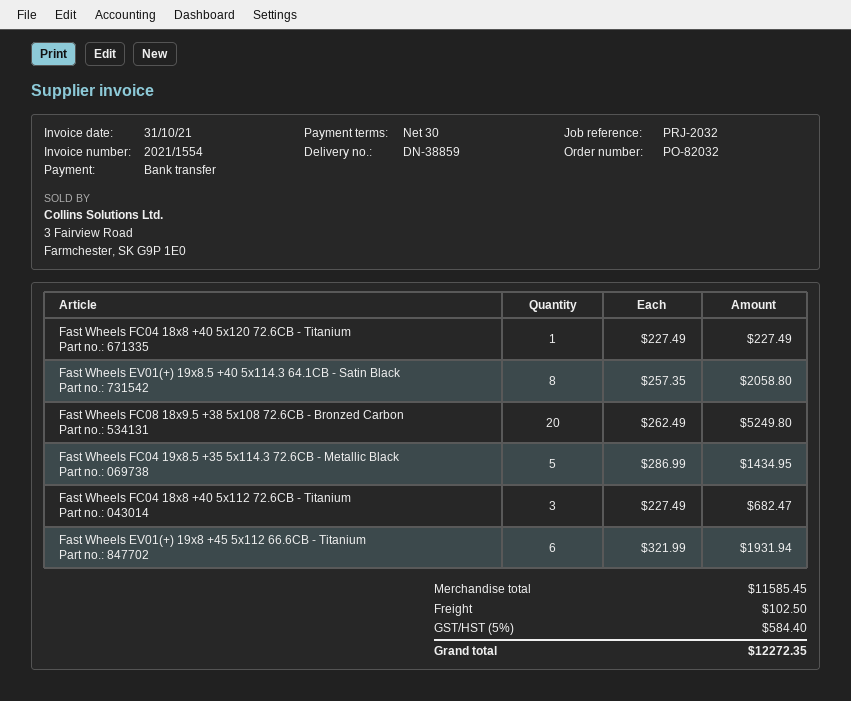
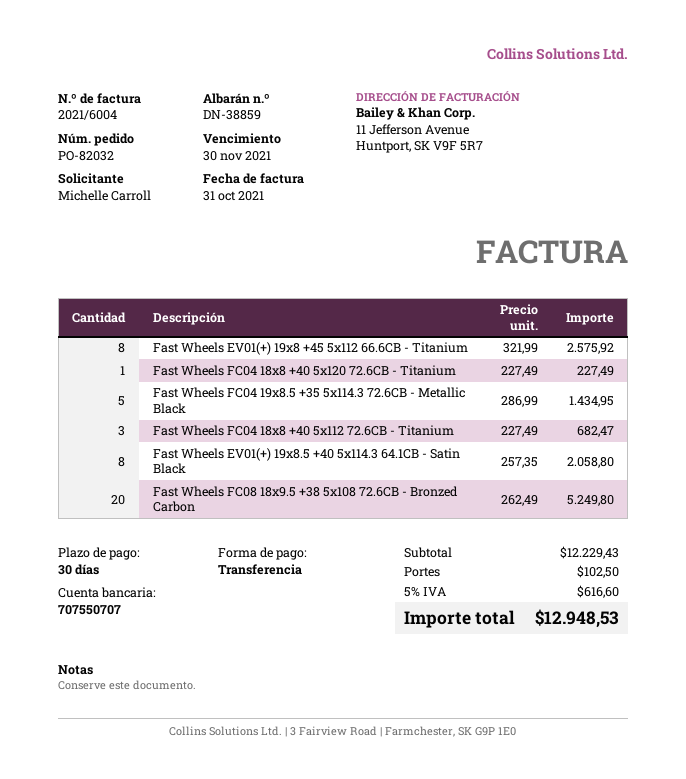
invoice number: 2021/1554 -> 2021/6004
Fast Wheels EV01(+) 19x8 +45 5x112 66.6CB - Titanium: 6 x 321.99 = 1931.94 -> 8 x 321.99 = 2575.92
subtotal: 11585.45 -> 12229.43
tax: 5% = 584.40 -> 5% = 616.60
total: 12272.35 -> 12948.53

